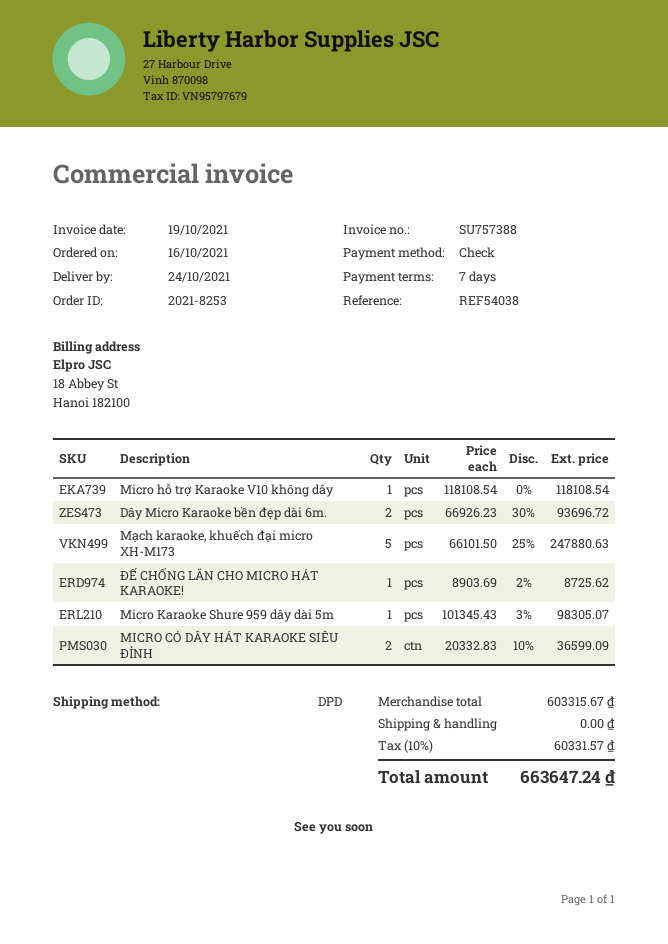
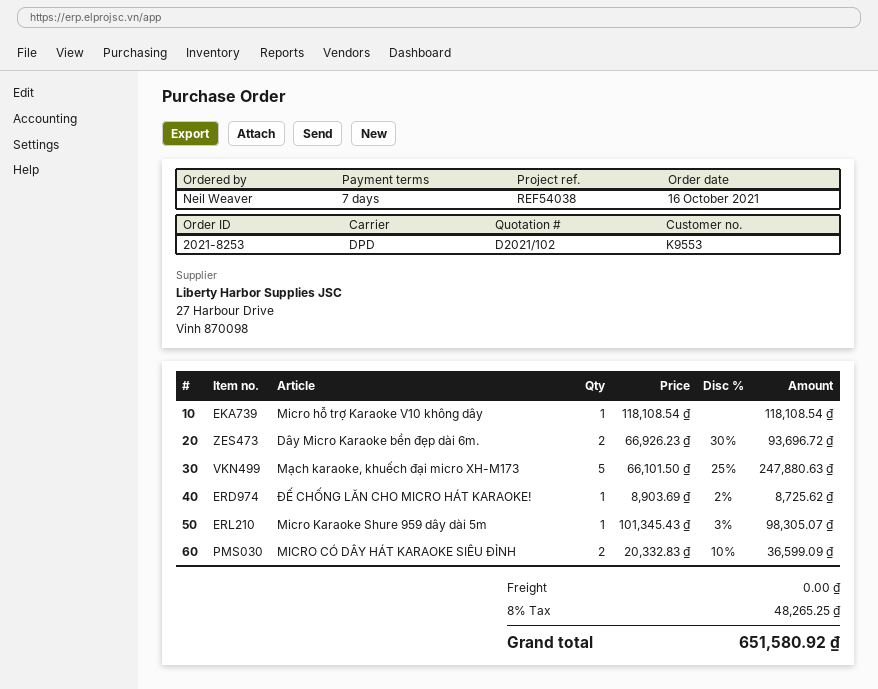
tax: 10% = 60331.57 -> 8% = 48265.25
total: 663647.24 -> 651580.92

